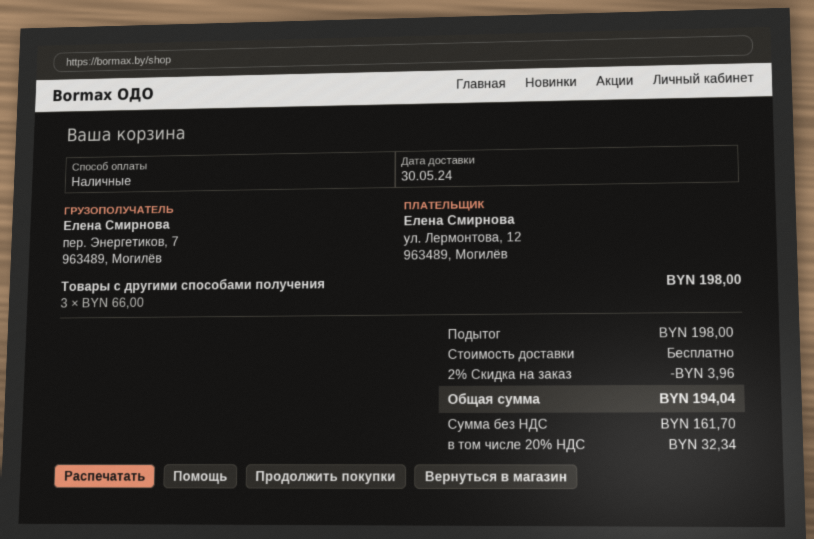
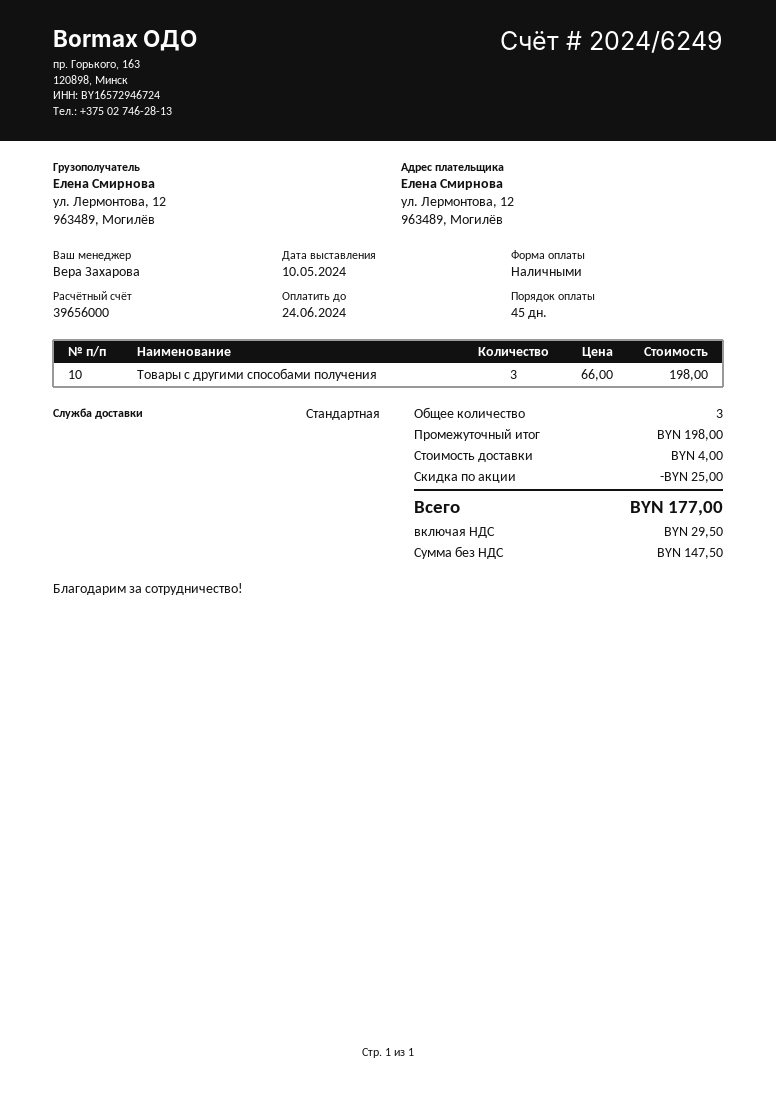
ship to: пер. Энергетиков, 7, 963489, Могилёв -> ул. Лермонтова, 12, 963489, Могилёв
discount: 3.96 -> 25.00
shipping: 0.00 -> 4.00
net: 161.70 -> 147.50
tax: 32.34 -> 29.50
total: 194.04 -> 177.00

